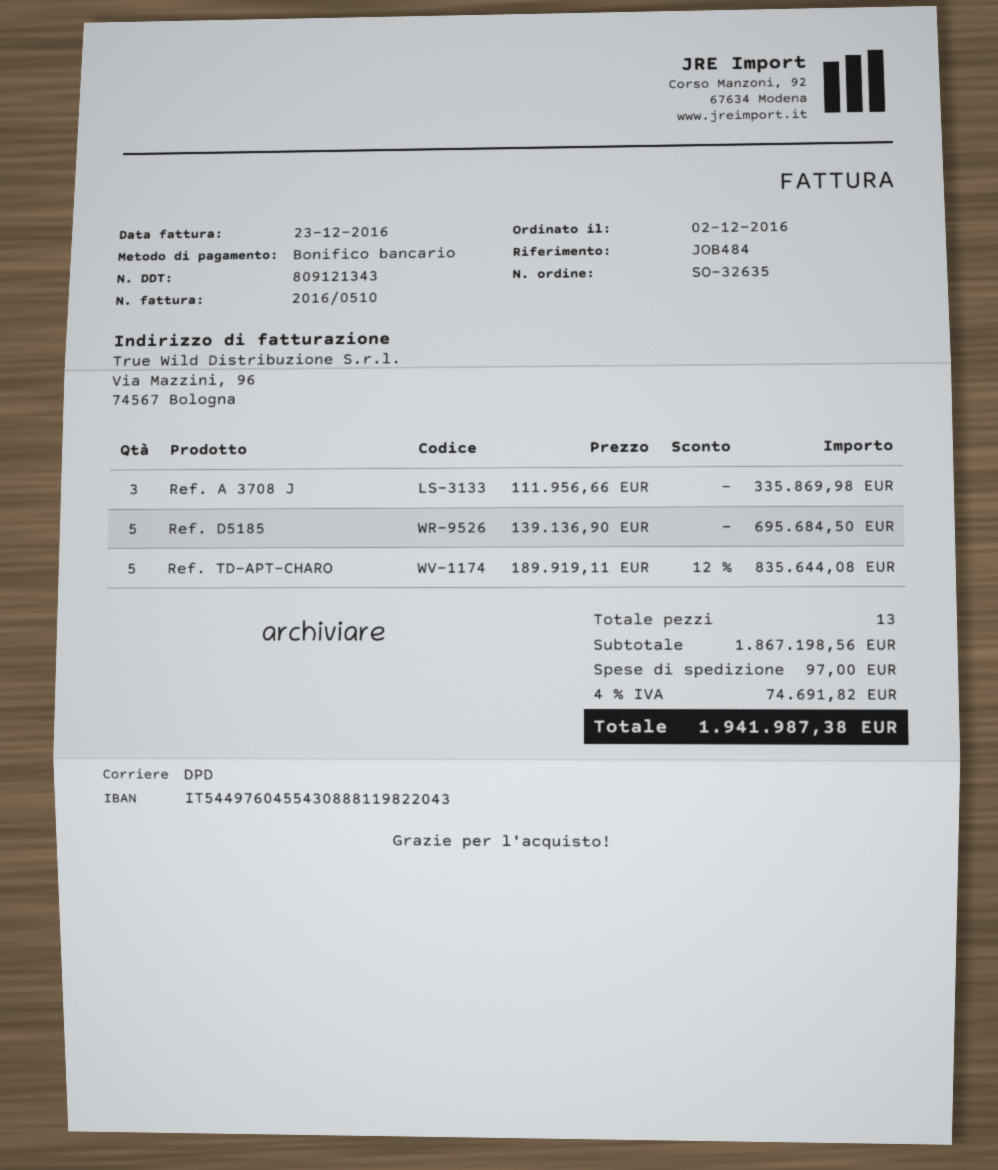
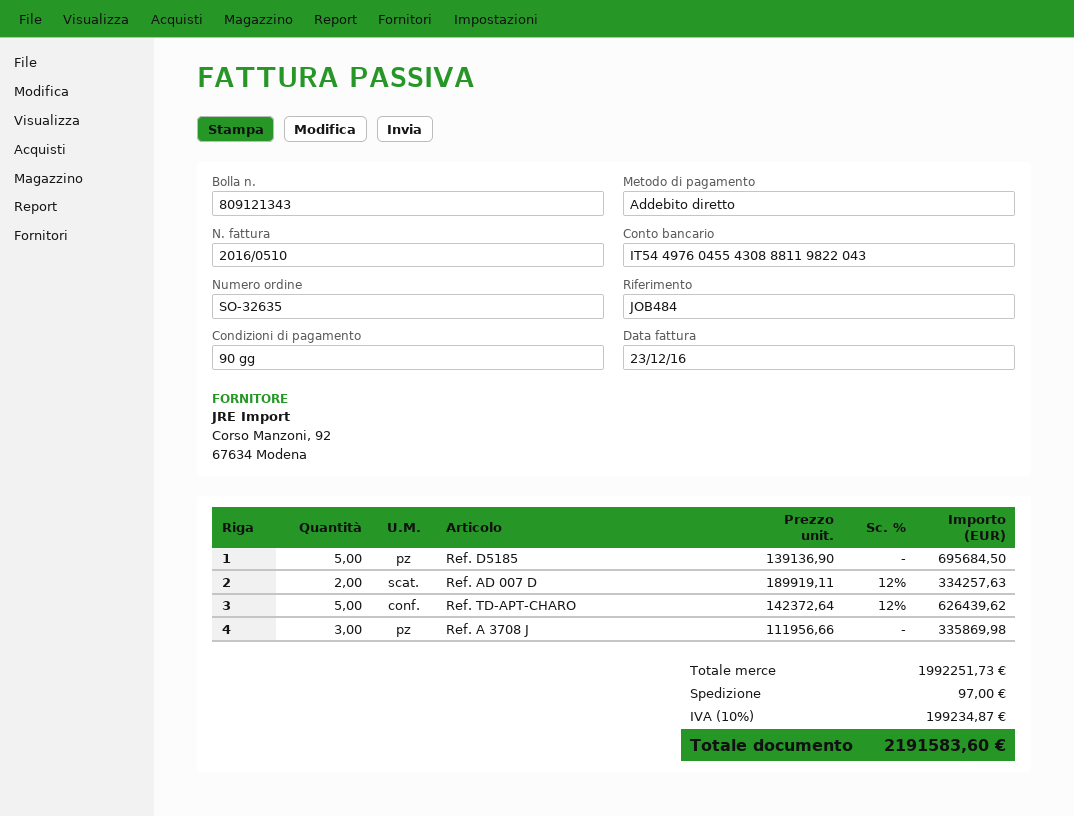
payment method: bank transfer -> direct debit
Ref. TD-APT-CHARO: 5 x 189919.11 - 12% = 835644.08 -> 5 x 142372.64 - 12% = 626439.62
Ref. AD 007 D: none -> 2 x 189919.11 - 12% = 334257.63
subtotal: 1867198.56 -> 1992251.73
tax: 4% = 74691.82 -> 10% = 199234.87
total: 1941987.38 -> 2191583.60

